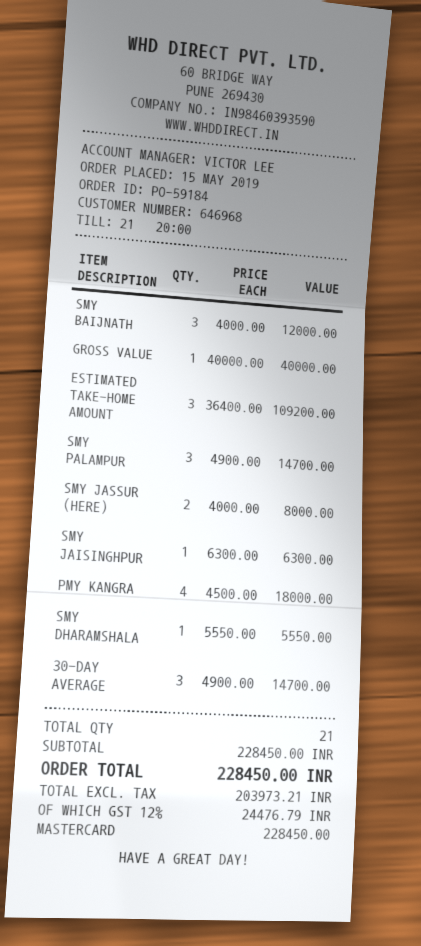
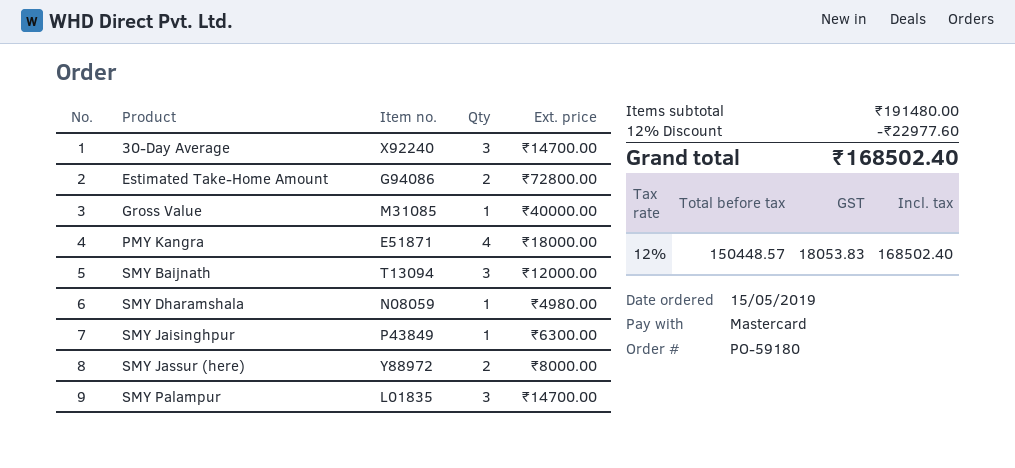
order number: PO-59184 -> PO-59180
ESTIMATED TAKE-HOME AMOUNT: 3 for 109200.00 -> 2 for 72800.00
SMY DHARAMSHALA: 1 for 5550.00 -> 1 for 4980.00
subtotal: 228450.00 -> 191480.00
discount: none -> 12% = 22977.60
net: 203973.21 -> 150448.57
tax: 12% = 24476.79 -> 12% = 18053.83
total: 228450.00 -> 168502.40

